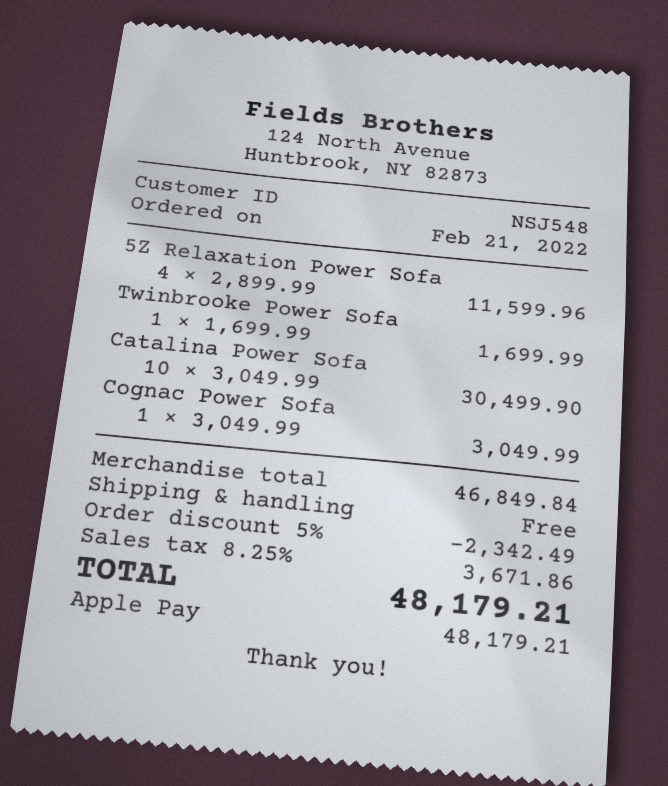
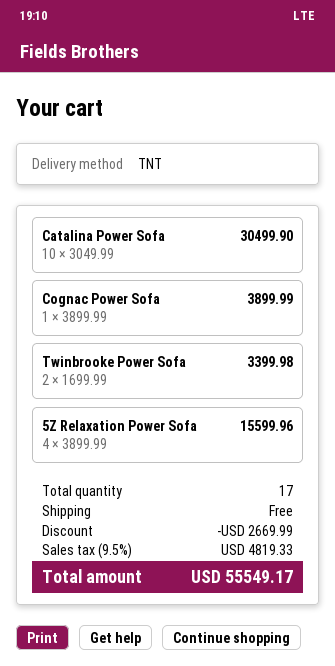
5Z Relaxation Power Sofa: 4 x 2899.99 = 11599.96 -> 4 x 3899.99 = 15599.96
Twinbrooke Power Sofa: 1 x 1699.99 = 1699.99 -> 2 x 1699.99 = 3399.98
Cognac Power Sofa: 1 x 3049.99 = 3049.99 -> 1 x 3899.99 = 3899.99
discount: 2342.49 -> 2669.99
tax: 8.25% = 3671.86 -> 9.5% = 4819.33
total: 48179.21 -> 55549.17

